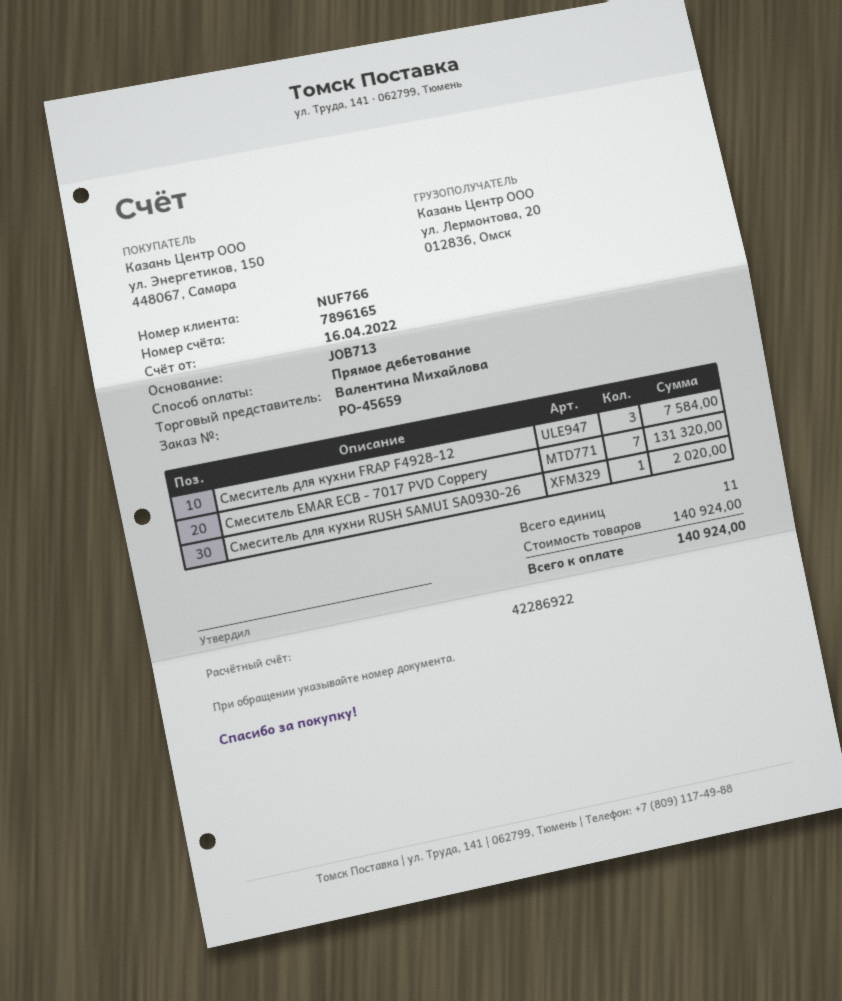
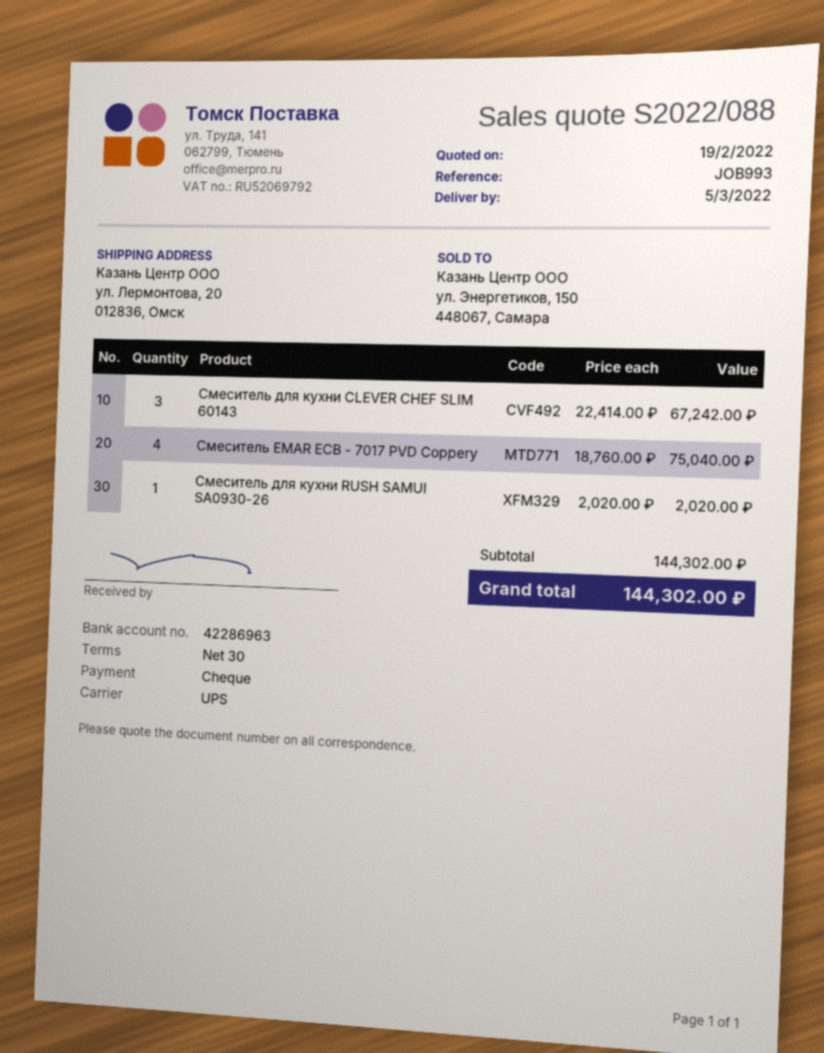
reference: JOB713 -> JOB993
payment method: direct debit -> cheque
bank account: 42286922 -> 42286963
Смеситель для кухни FRAP F4928-12: 3 for 7584.00 -> none
Смеситель EMAR ЕСB - 7017 PVD Coppery: 7 for 131320.00 -> 4 for 75040.00
Смеситель для кухни CLEVER CHEF SLIM 60143: none -> 3 for 67242.00
subtotal: 140924.00 -> 144302.00
total: 140924.00 -> 144302.00

